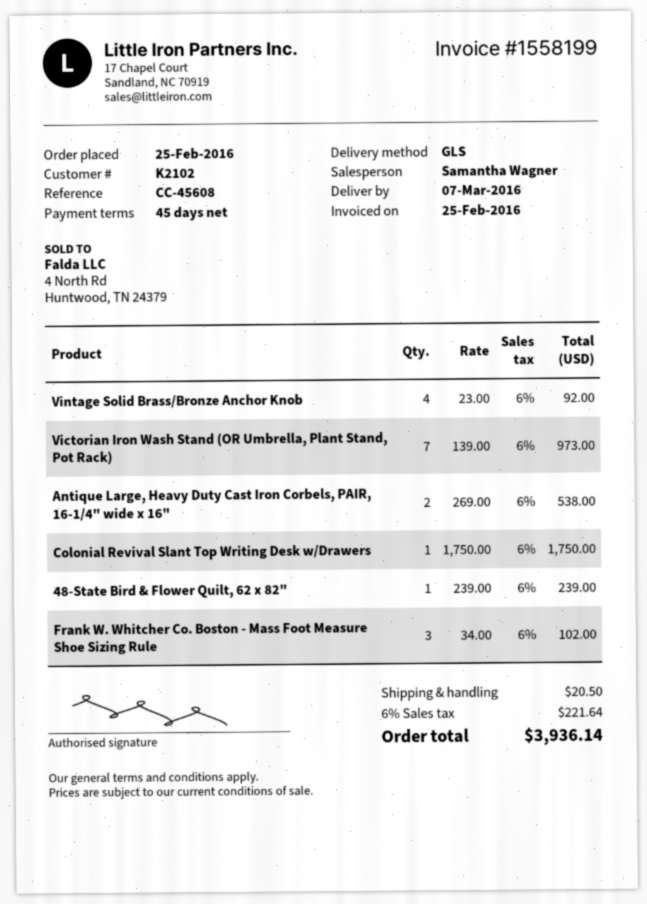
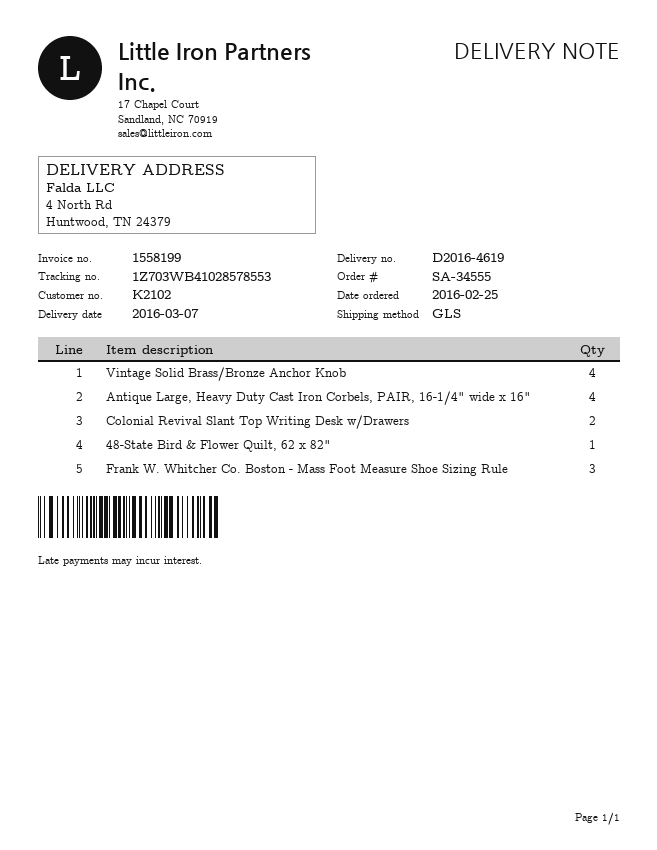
Victorian Iron Wash Stand (OR Umbrella, Plant Stand, Pot Rack): 7 -> none
Antique Large, Heavy Duty Cast Iron Corbels, PAIR, 16-1/4" wide x 16": 2 -> 4
Colonial Revival Slant Top Writing Desk w/Drawers: 1 -> 2

